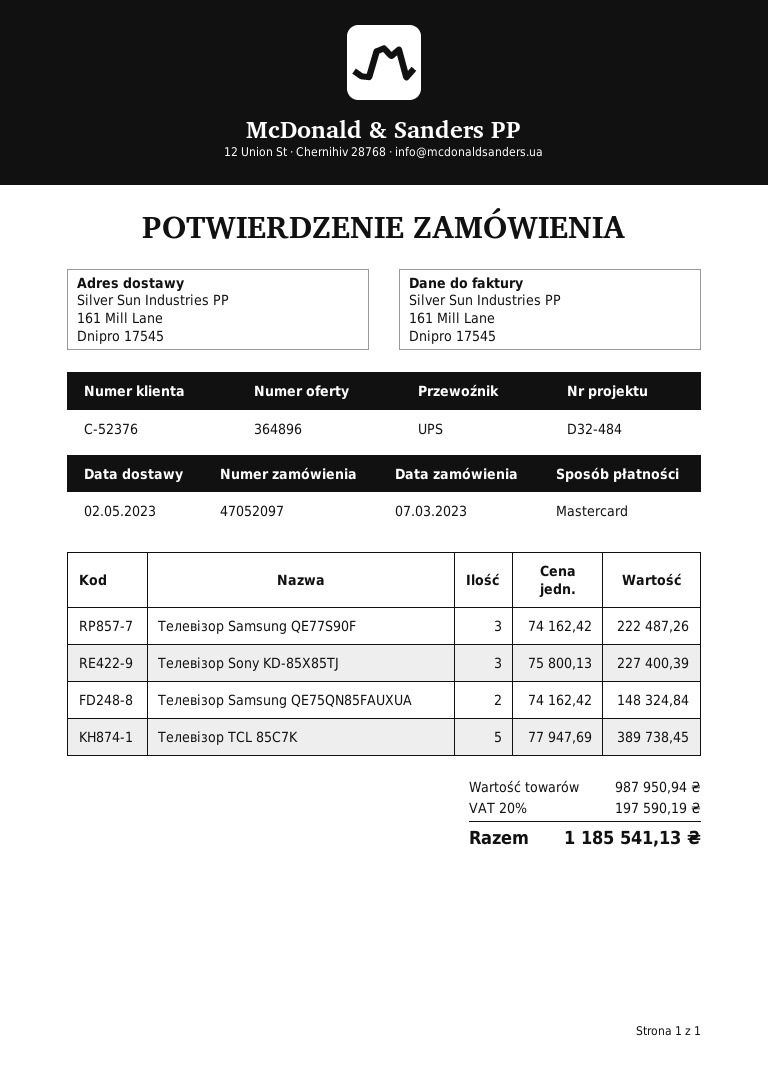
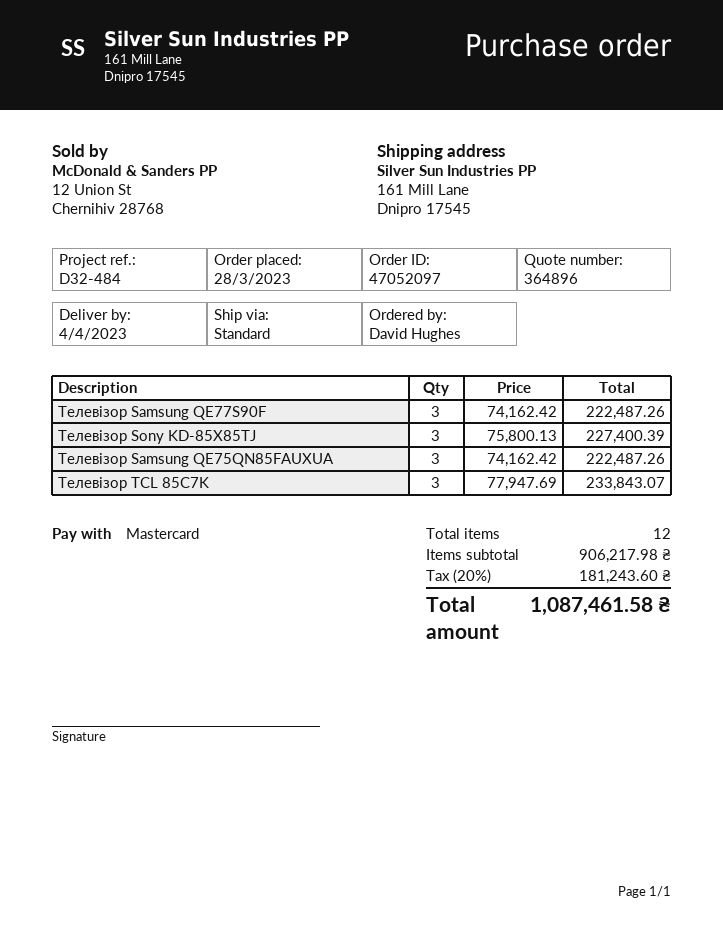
order date: 2023-03-07 -> 2023-03-28
delivery date: 2023-05-02 -> 2023-04-04
shipping method: UPS -> standard
Телевізор Samsung QE75QN85FAUXUA: 2 x 74162.42 = 148324.84 -> 3 x 74162.42 = 222487.26
Телевізор TCL 85C7K: 5 x 77947.69 = 389738.45 -> 3 x 77947.69 = 233843.07
subtotal: 987950.94 -> 906217.98
tax: 20% = 197590.19 -> 20% = 181243.60
total: 1185541.13 -> 1087461.58

